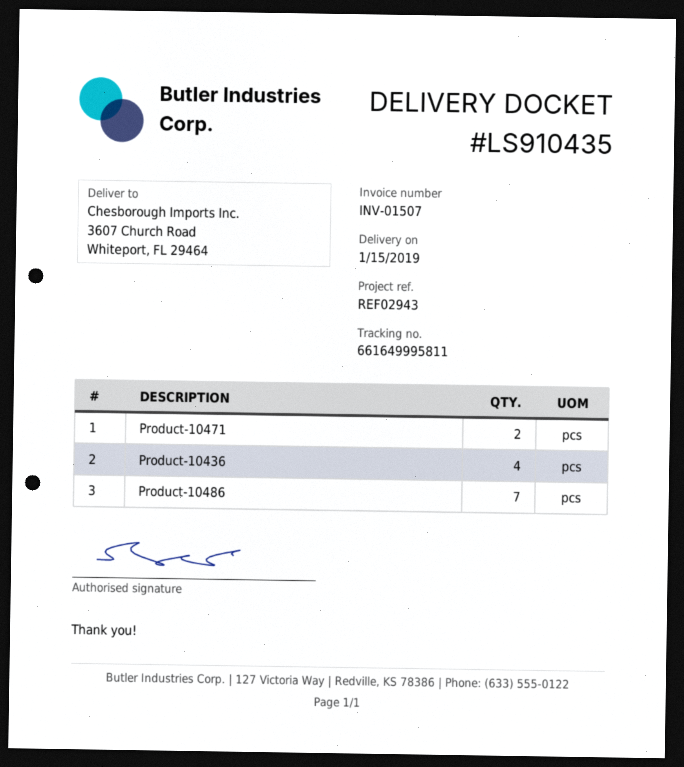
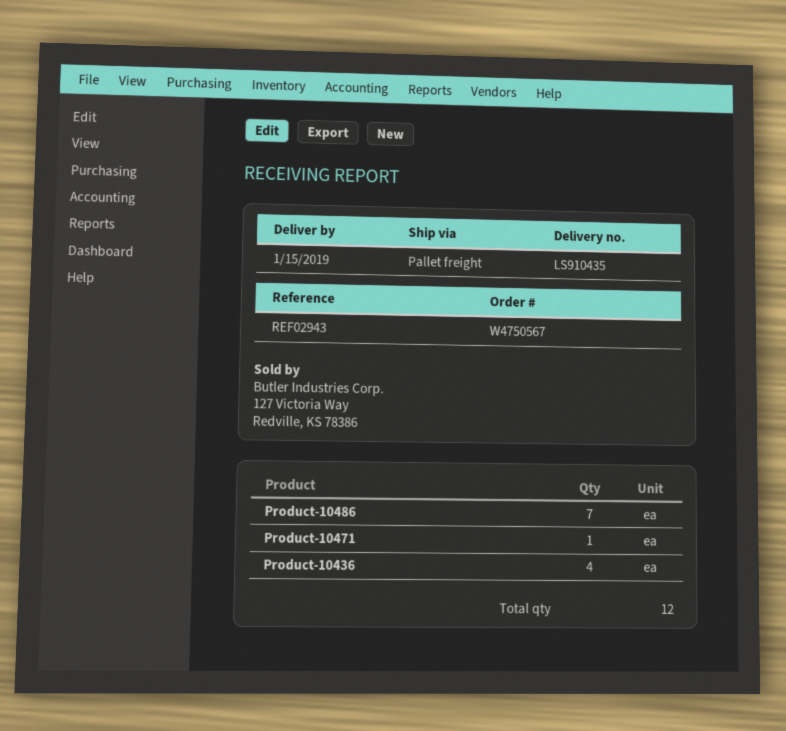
Product-10471: 2 -> 1

